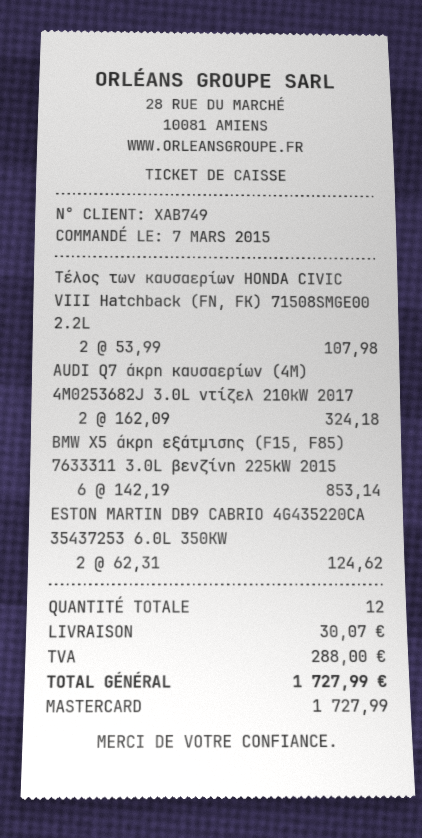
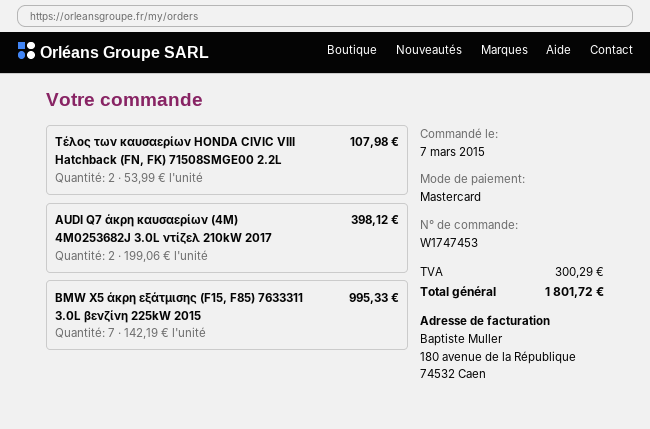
AUDI Q7 άκρη καυσαερίων (4M) 4M0253682J 3.0L ντίζελ 210kW 2017: 2 x 162.09 = 324.18 -> 2 x 199.06 = 398.12
BMW X5 άκρη εξάτμισης (F15, F85) 7633311 3.0L βενζίνη 225kW 2015: 6 x 142.19 = 853.14 -> 7 x 142.19 = 995.33
ESTON MARTIN DB9 CABRIO 4G435220CA 35437253 6.0L 350KW: 2 x 62.31 = 124.62 -> none
shipping: 30.07 -> none
tax: 288.00 -> 300.29
total: 1727.99 -> 1801.72

